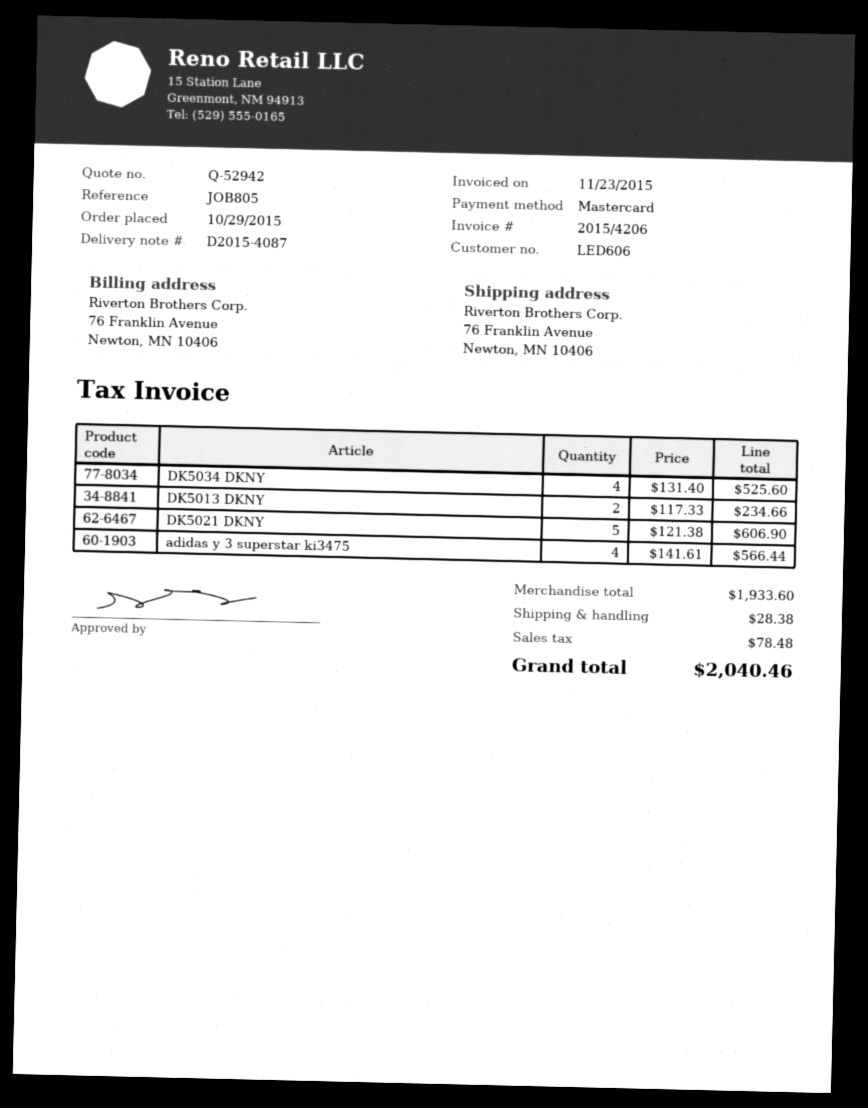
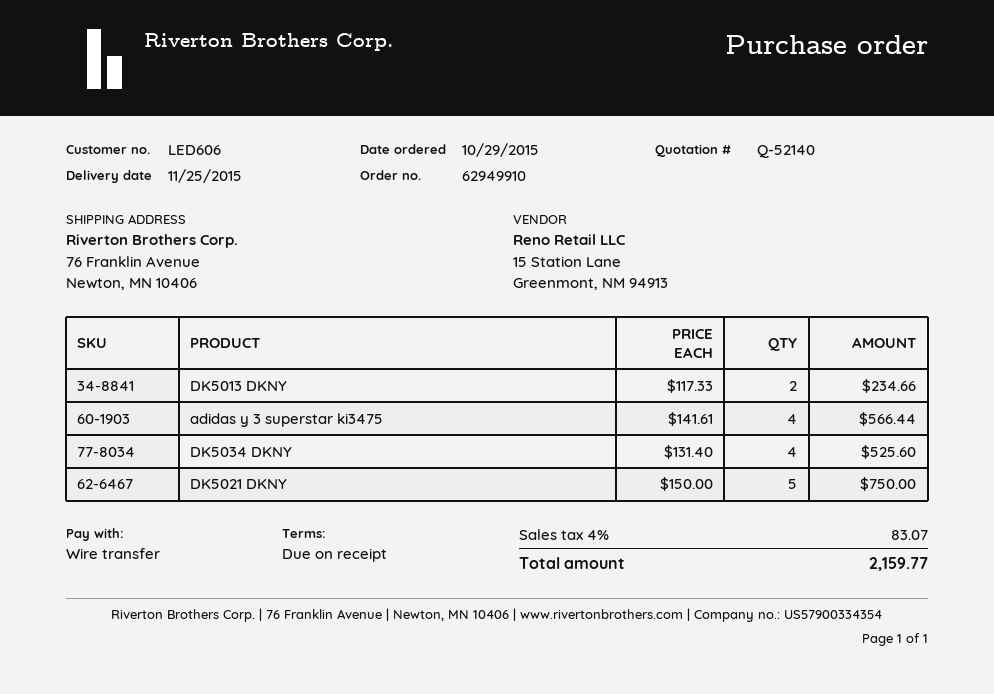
quote number: Q-52942 -> Q-52140
payment method: Mastercard -> bank transfer
DK5021 DKNY: 5 x 121.38 = 606.90 -> 5 x 150.00 = 750.00
shipping: 28.38 -> none
tax: 78.48 -> 83.07
total: 2040.46 -> 2159.77

